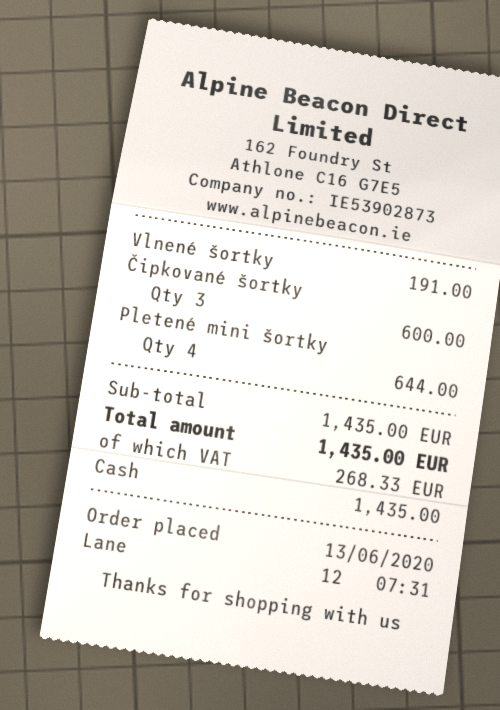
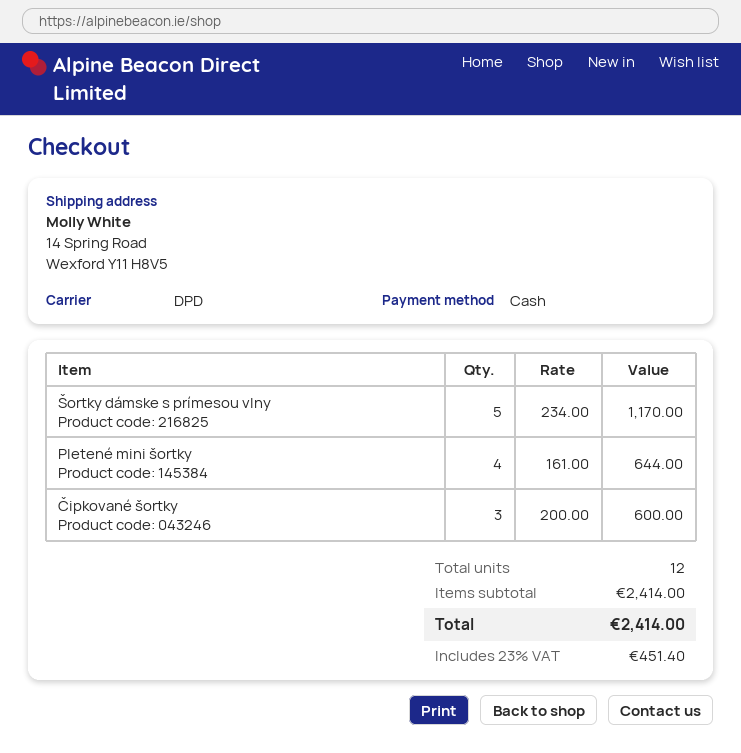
Vlnené šortky: 1 for 191.00 -> none
Šortky dámske s prímesou vlny: none -> 5 for 1170.00
subtotal: 1435.00 -> 2414.00
tax: 268.33 -> 451.40
total: 1435.00 -> 2414.00

